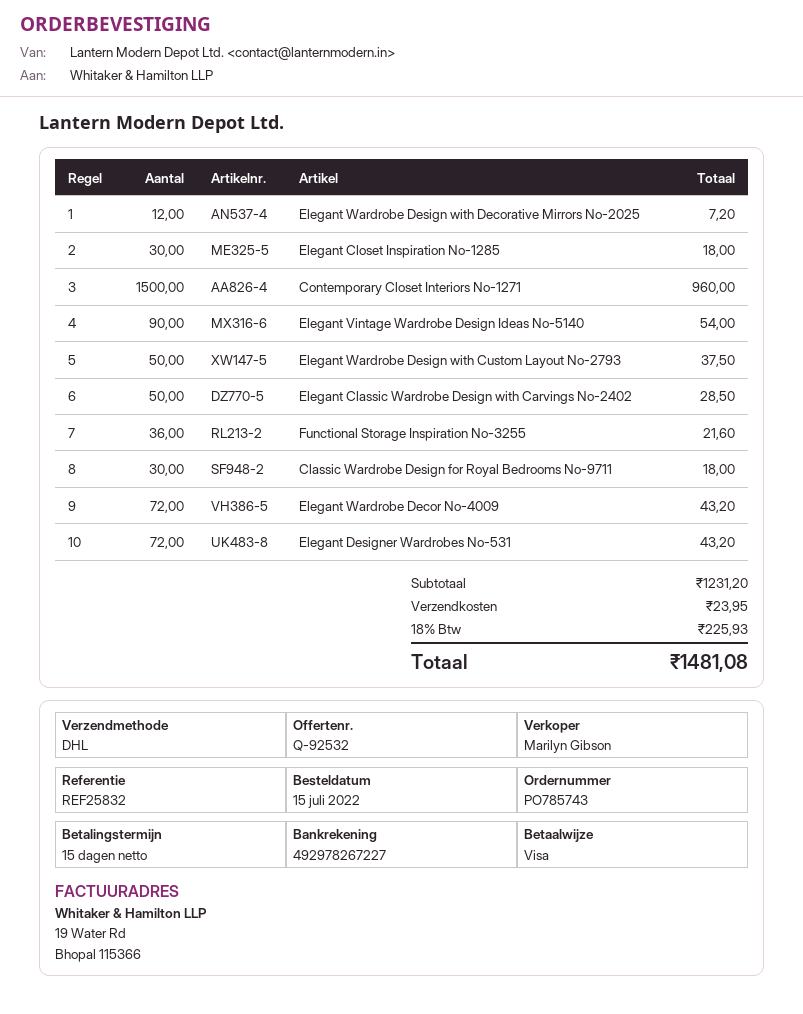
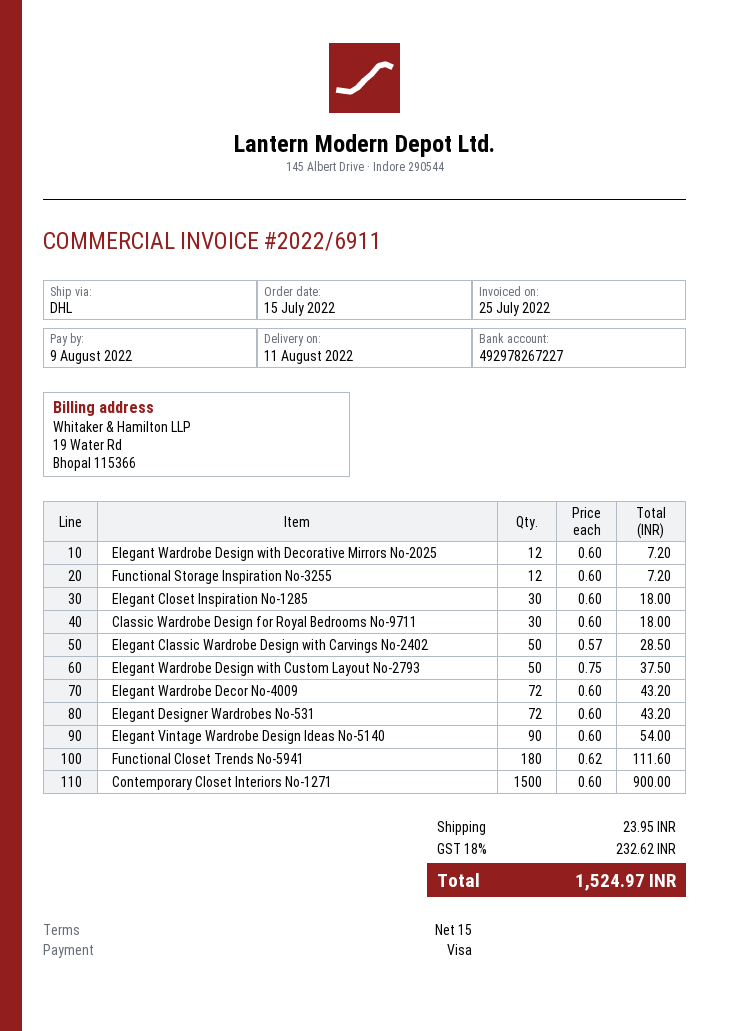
Contemporary Closet Interiors No-1271: 1500 for 960.00 -> 1500 for 900.00
Functional Storage Inspiration No-3255: 36 for 21.60 -> 12 for 7.20
Functional Closet Trends No-5941: none -> 180 for 111.60
tax: 18% = 225.93 -> 18% = 232.62
total: 1481.08 -> 1524.97

